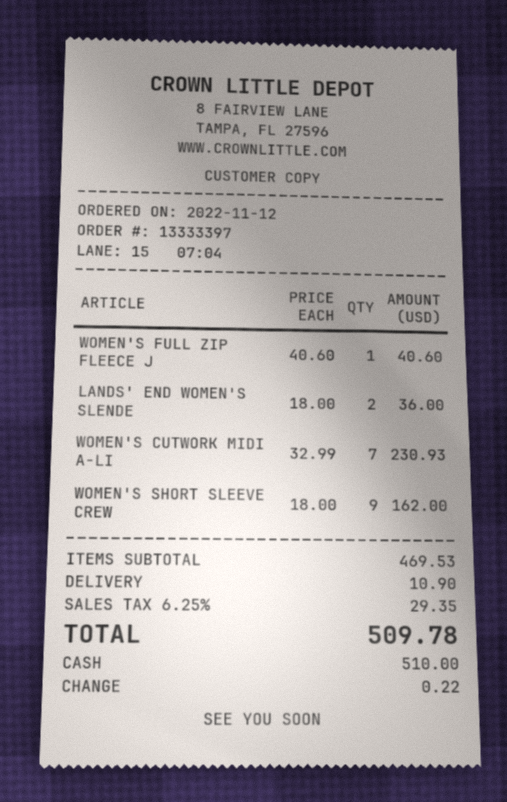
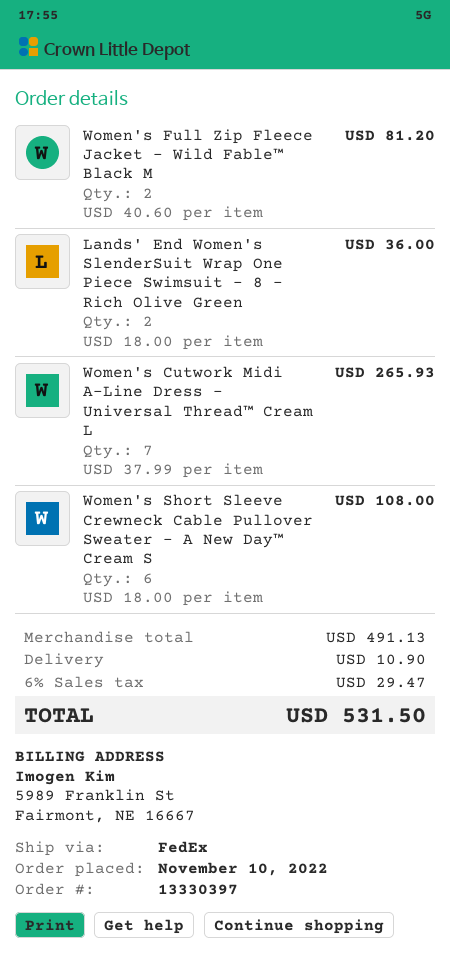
order number: 13333397 -> 13330397
order date: 2022-11-12 -> 2022-11-10
WOMEN'S FULL ZIP FLEECE J: 1 x 40.60 = 40.60 -> 2 x 40.60 = 81.20
WOMEN'S CUTWORK MIDI A-LI: 7 x 32.99 = 230.93 -> 7 x 37.99 = 265.93
WOMEN'S SHORT SLEEVE CREW: 9 x 18.00 = 162.00 -> 6 x 18.00 = 108.00
subtotal: 469.53 -> 491.13
tax: 6.25% = 29.35 -> 6% = 29.47
total: 509.78 -> 531.50

